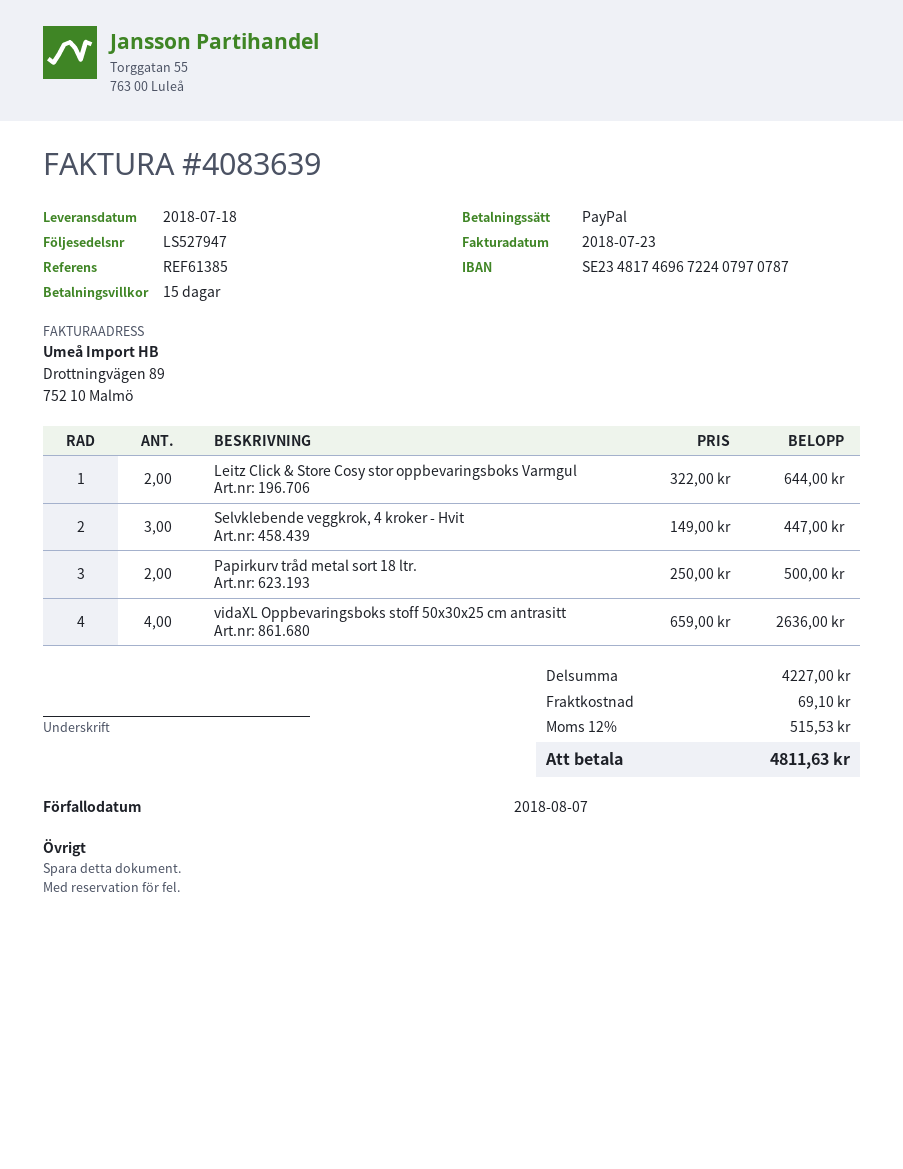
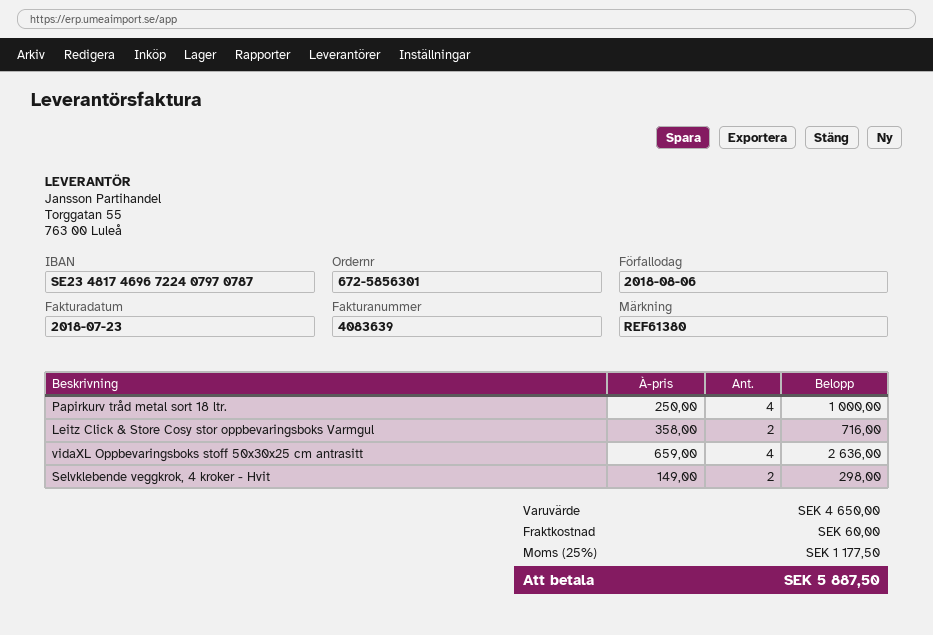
due date: 2018-08-07 -> 2018-08-06
reference: REF61385 -> REF61380
Leitz Click & Store Cosy stor oppbevaringsboks Varmgul: 2 x 322.00 = 644.00 -> 2 x 358.00 = 716.00
Selvklebende veggkrok, 4 kroker - Hvit: 3 x 149.00 = 447.00 -> 2 x 149.00 = 298.00
Papirkurv tråd metal sort 18 ltr.: 2 x 250.00 = 500.00 -> 4 x 250.00 = 1000.00
subtotal: 4227.00 -> 4650.00
shipping: 69.10 -> 60.00
tax: 12% = 515.53 -> 25% = 1177.50
total: 4811.63 -> 5887.50

